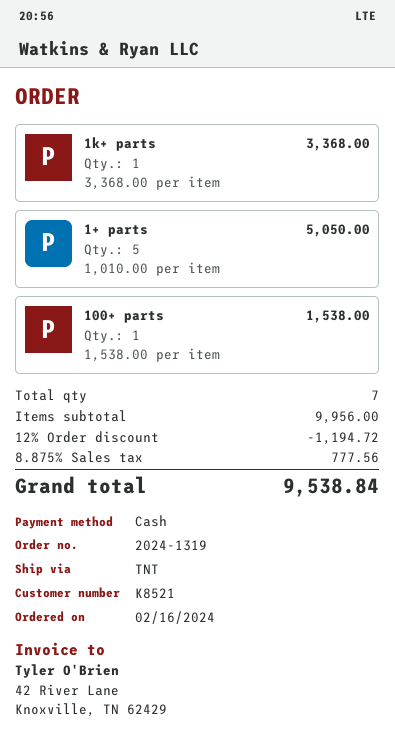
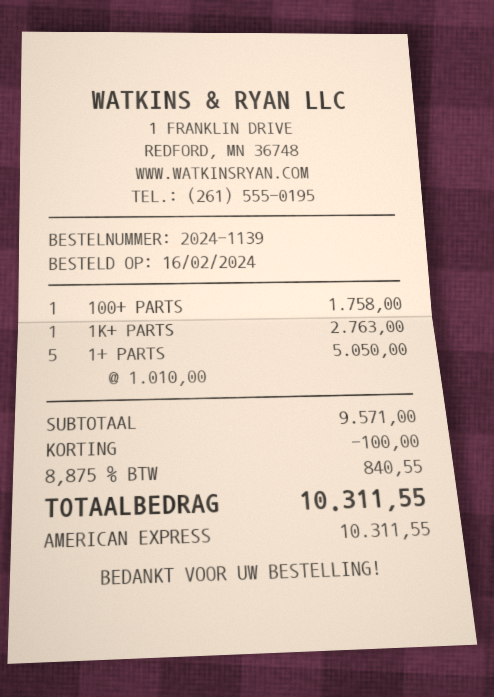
order number: 2024-1319 -> 2024-1139
payment method: cash -> American Express
1k+ parts: 1 x 3368.00 = 3368.00 -> 1 x 2763.00 = 2763.00
100+ parts: 1 x 1538.00 = 1538.00 -> 1 x 1758.00 = 1758.00
subtotal: 9956.00 -> 9571.00
discount: 1194.72 -> 100.00
tax: 8.875% = 777.56 -> 8.875% = 840.55
total: 9538.84 -> 10311.55

